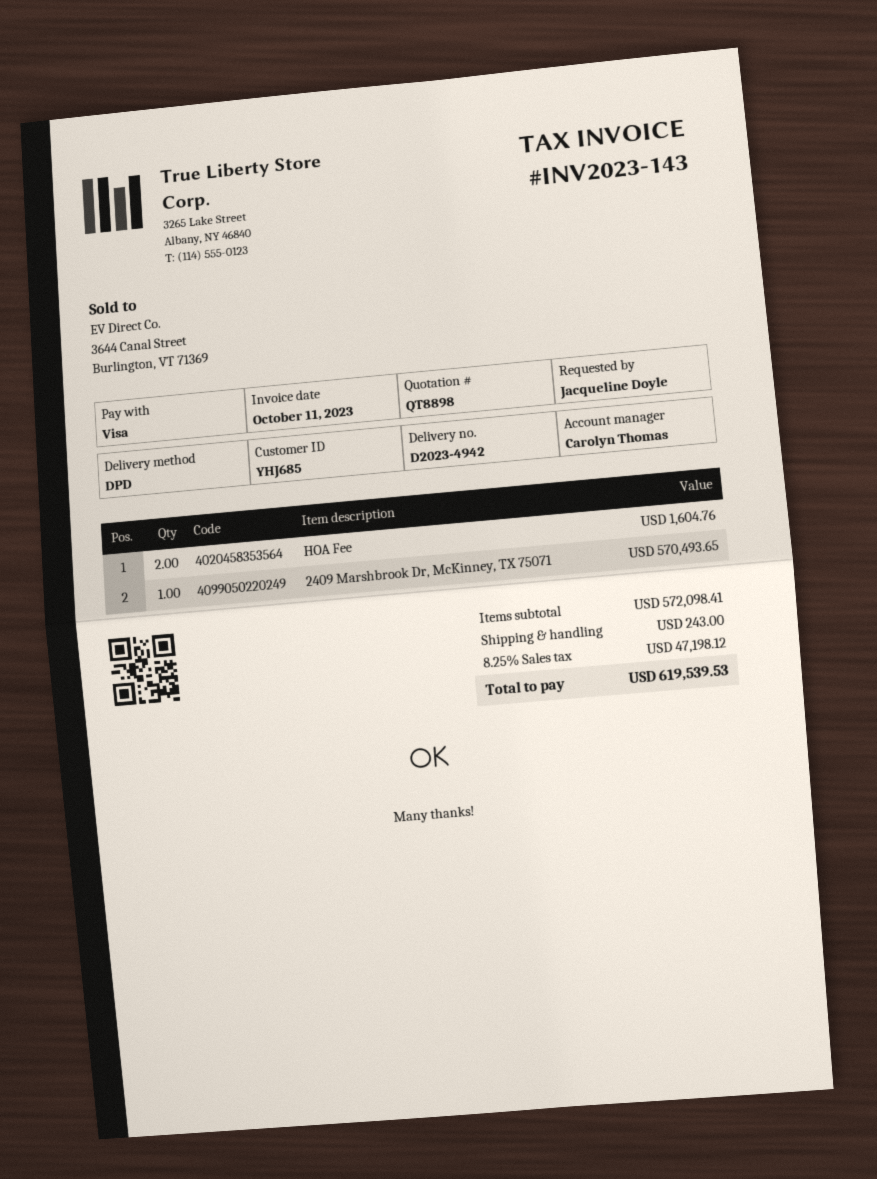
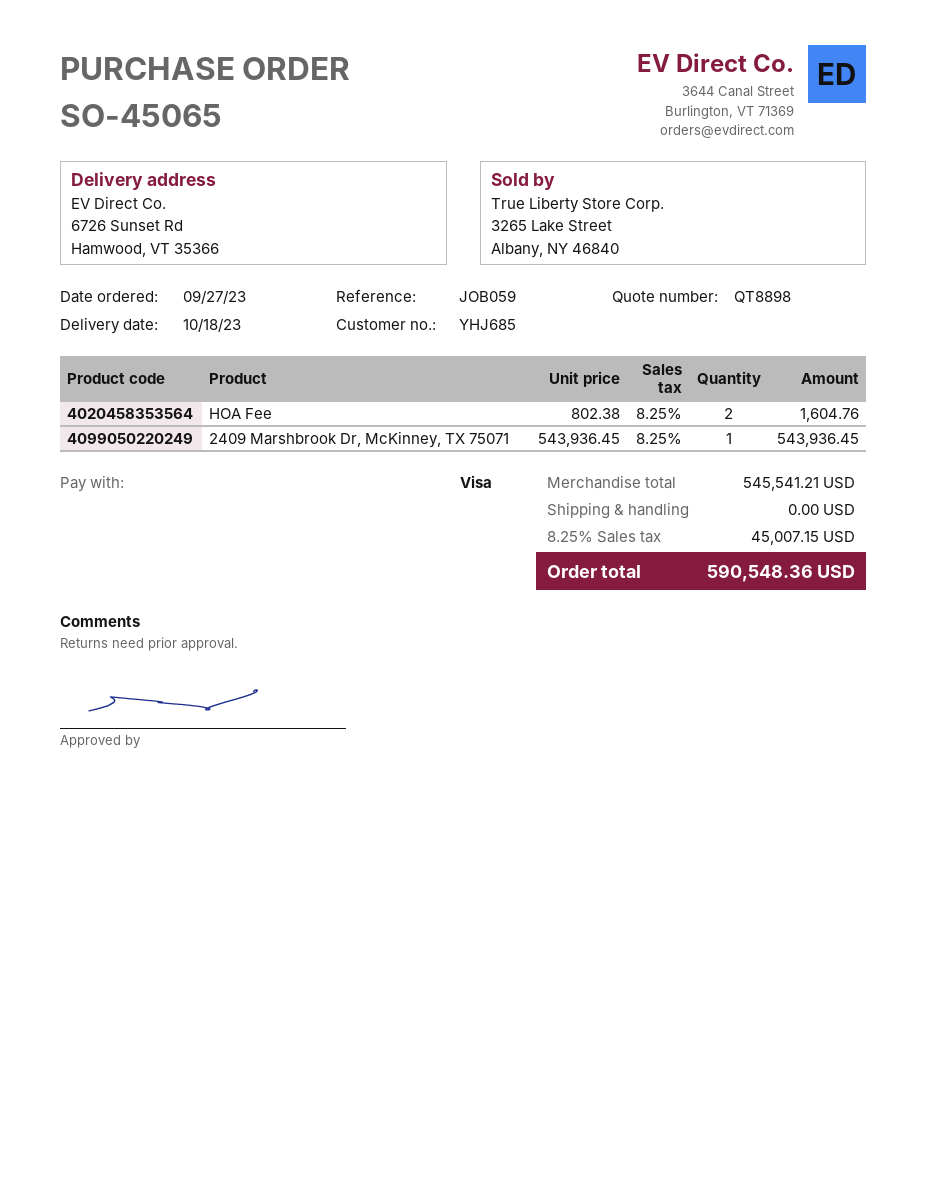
2409 Marshbrook Dr, McKinney, TX 75071: 1 for 570493.65 -> 1 for 543936.45
subtotal: 572098.41 -> 545541.21
shipping: 243.00 -> 0.00
tax: 8.25% = 47198.12 -> 8.25% = 45007.15
total: 619539.53 -> 590548.36

